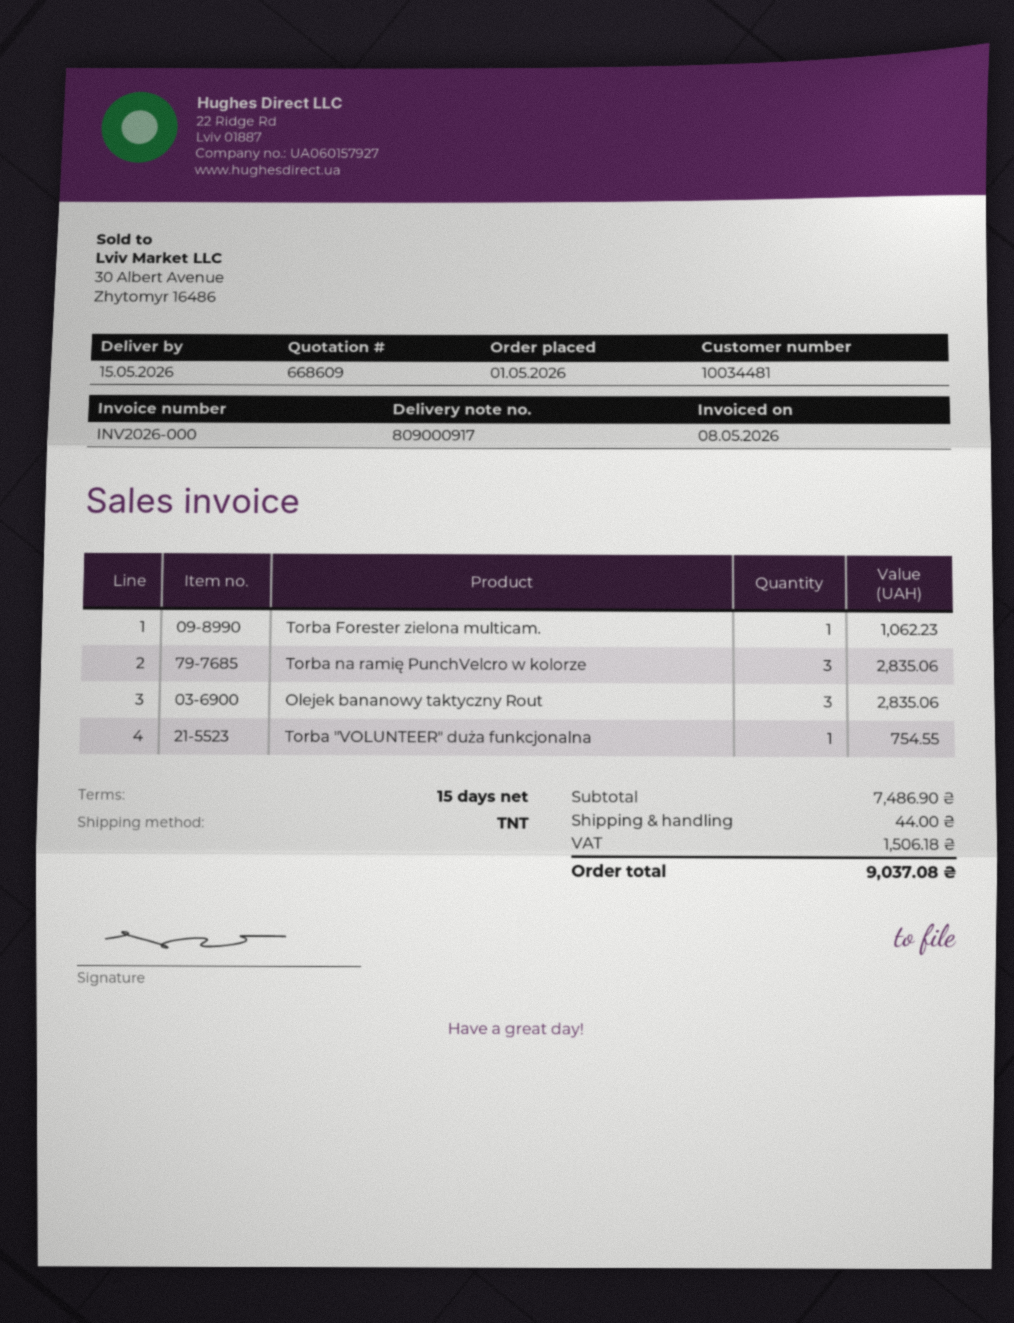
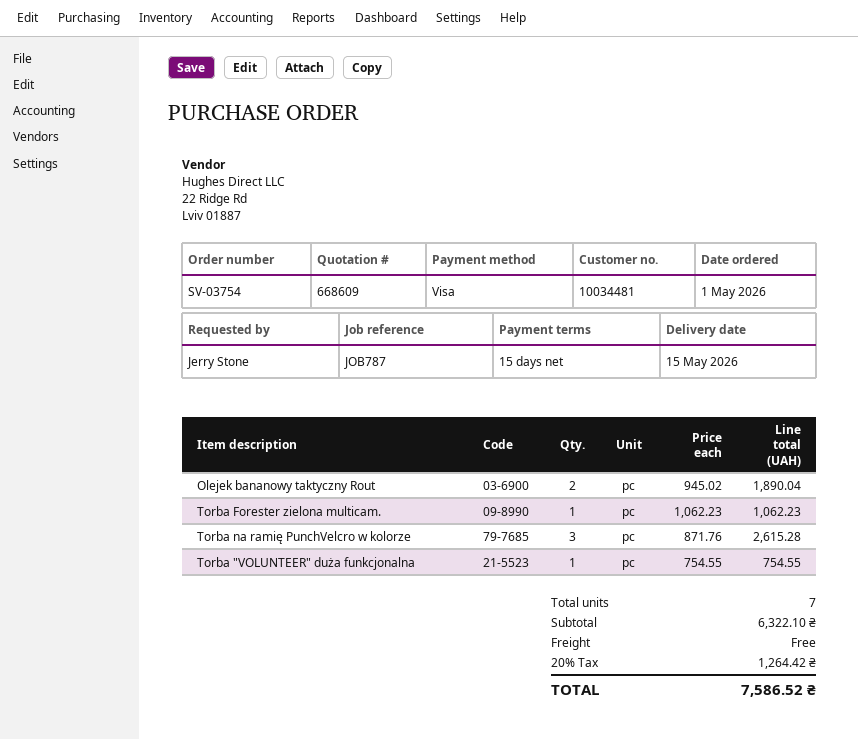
Torba na ramię PunchVelcro w kolorze: 3 for 2835.06 -> 3 for 2615.28
Olejek bananowy taktyczny Rout: 3 for 2835.06 -> 2 for 1890.04
subtotal: 7486.90 -> 6322.10
shipping: 44.00 -> 0.00
tax: 1506.18 -> 1264.42
total: 9037.08 -> 7586.52

